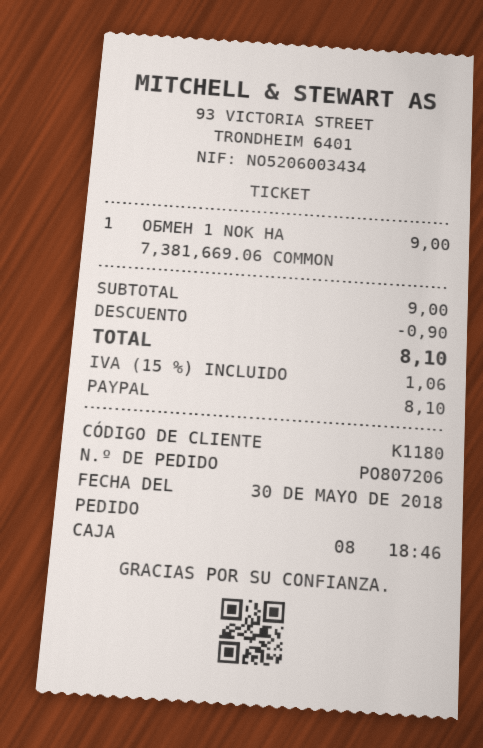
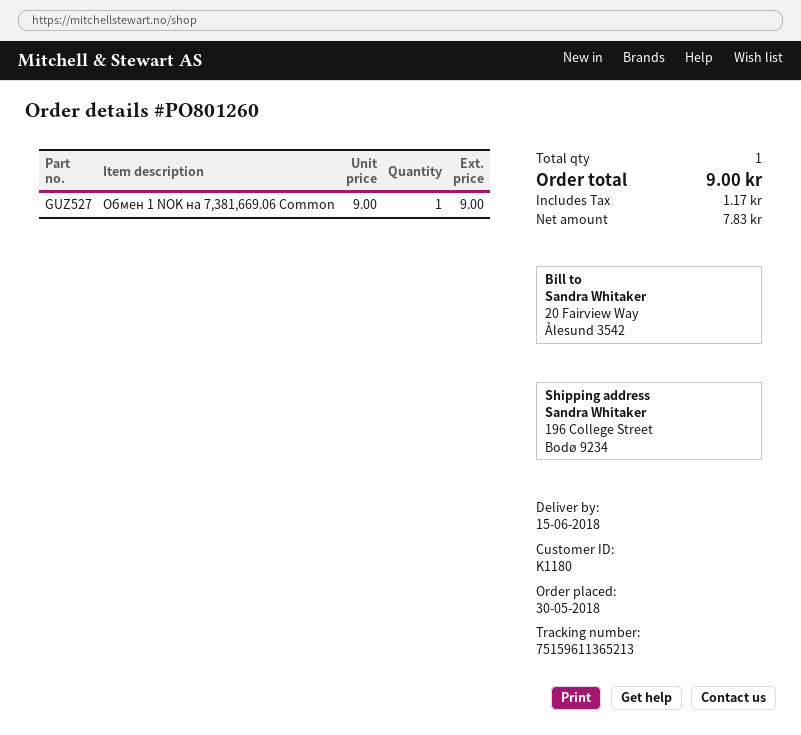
order number: PO807206 -> PO801260
discount: 0.90 -> none
tax: 1.06 -> 1.17
total: 8.10 -> 9.00

